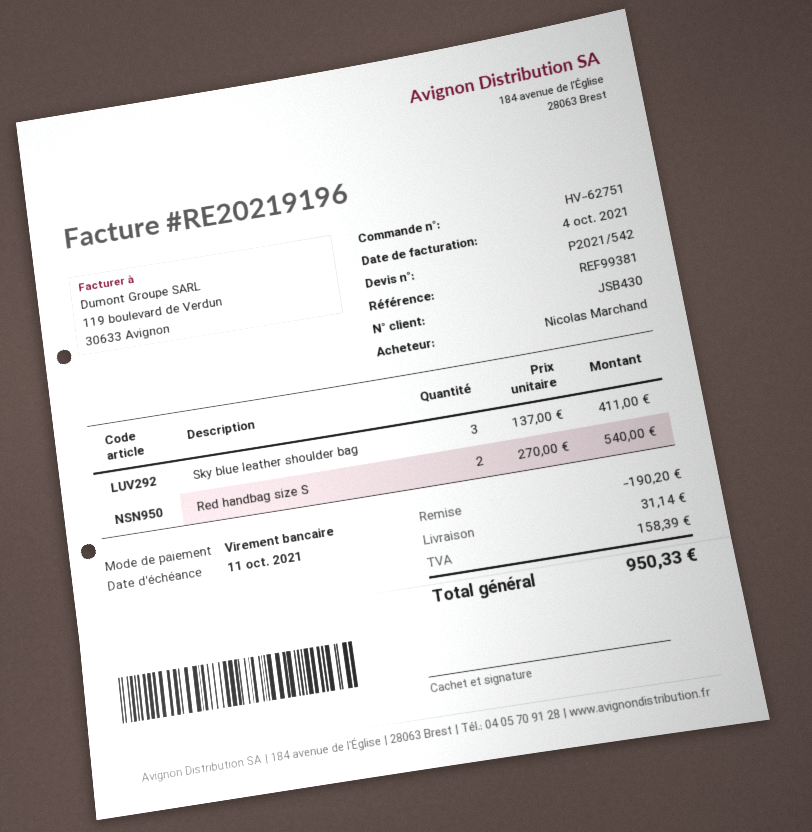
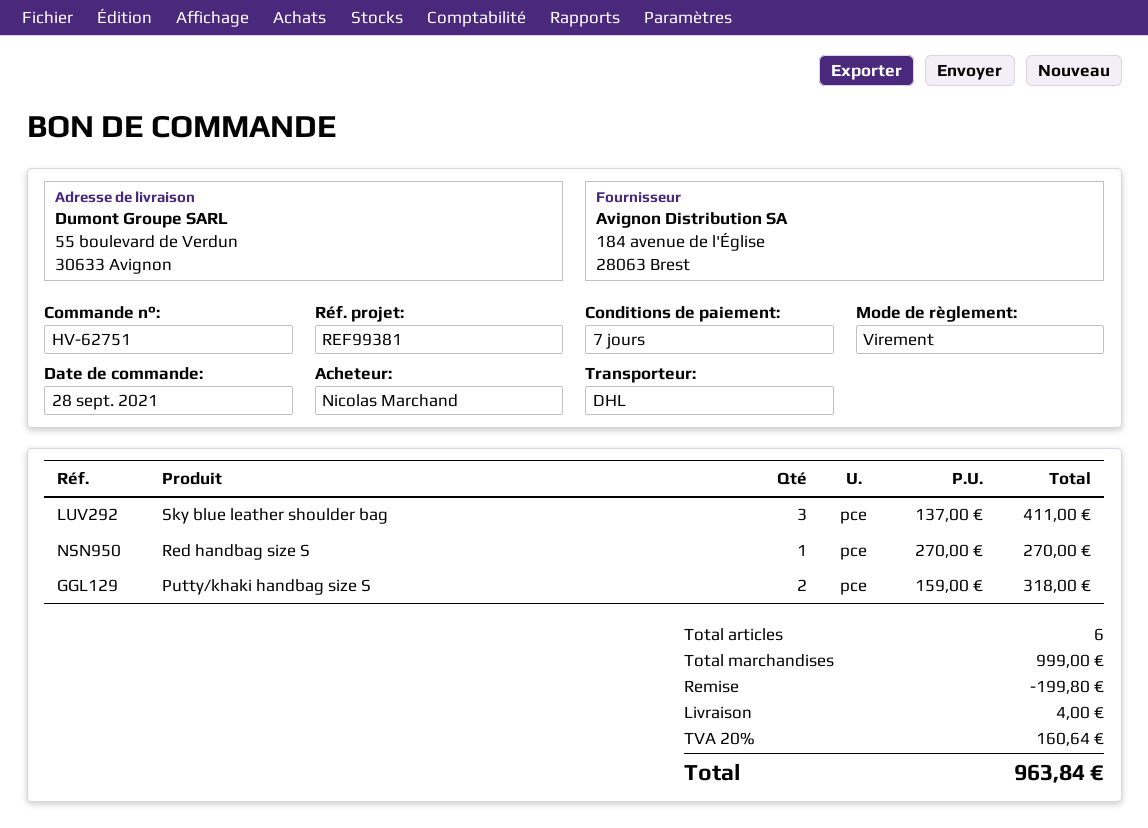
Red handbag size S: 2 x 270.00 = 540.00 -> 1 x 270.00 = 270.00
Putty/khaki handbag size S: none -> 2 x 159.00 = 318.00
discount: 190.20 -> 199.80
shipping: 31.14 -> 4.00
tax: 158.39 -> 160.64
total: 950.33 -> 963.84

